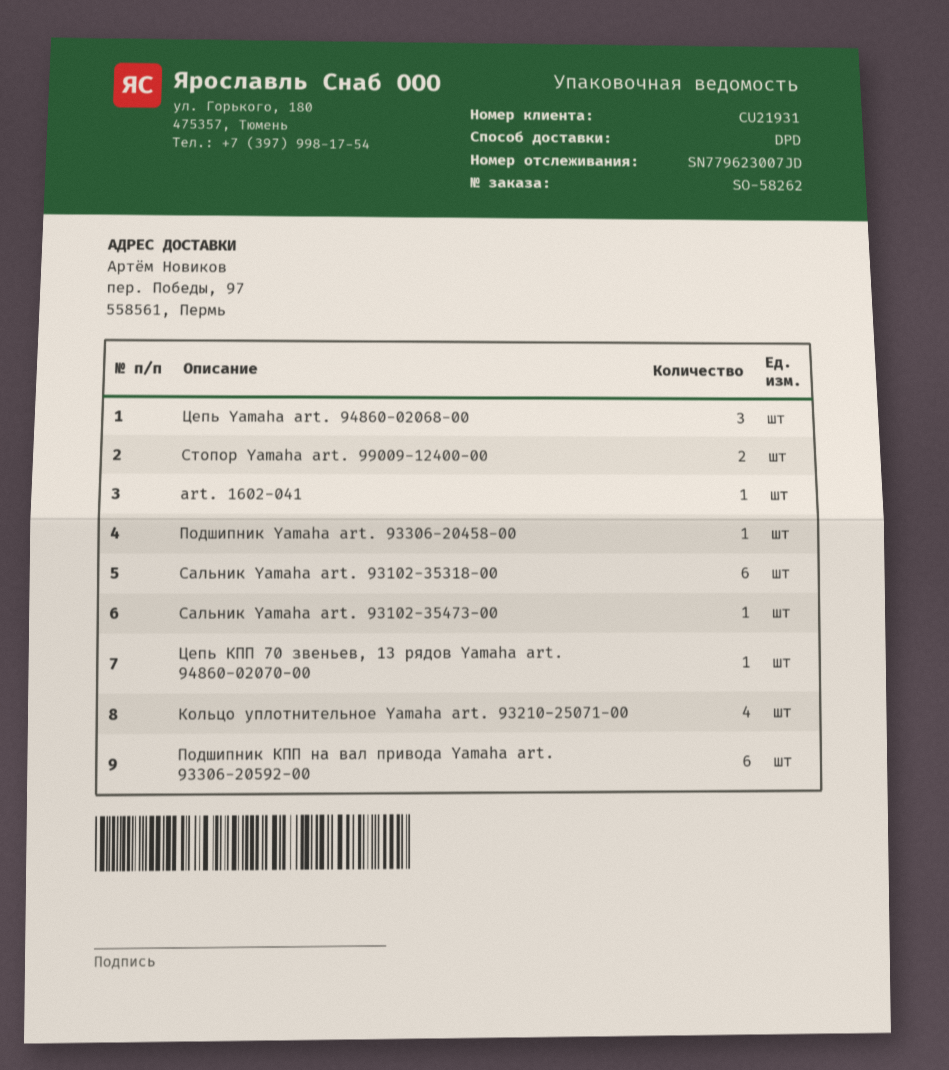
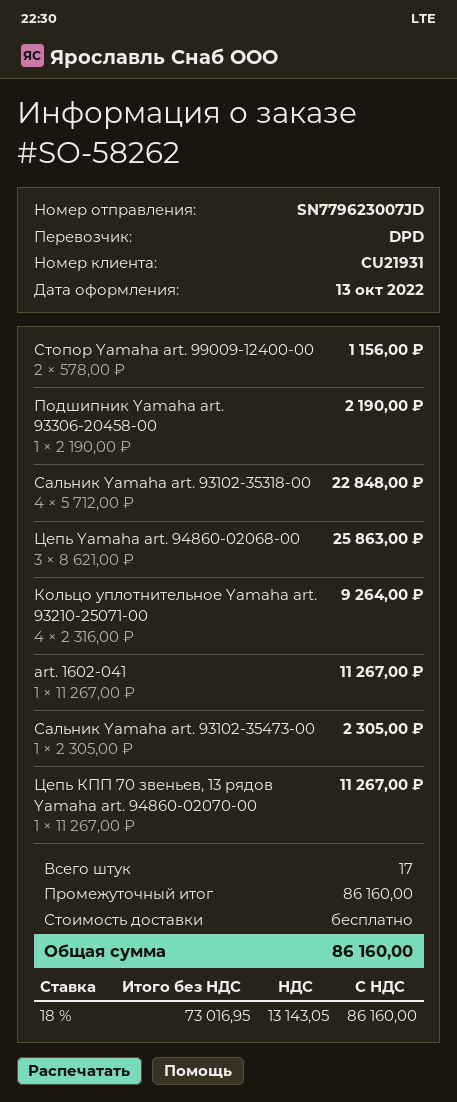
Сальник Yamaha art. 93102-35318-00: 6 -> 4
Подшипник КПП на вал привода Yamaha art. 93306-20592-00: 6 -> none

